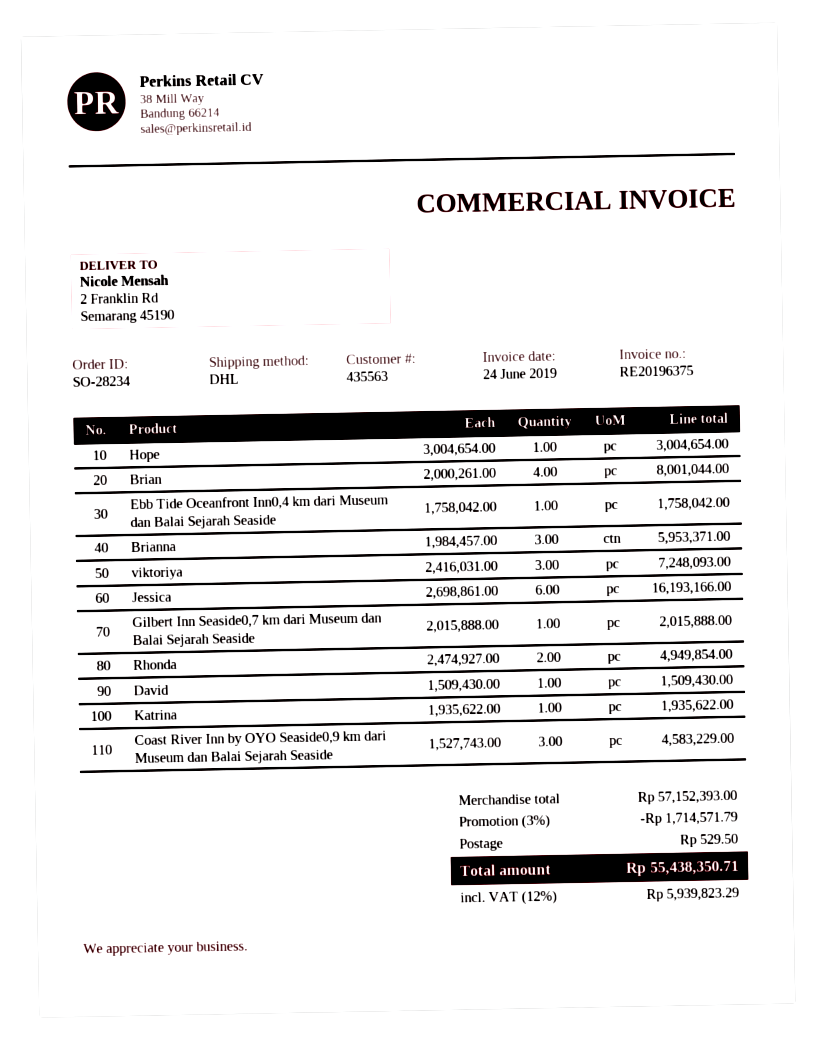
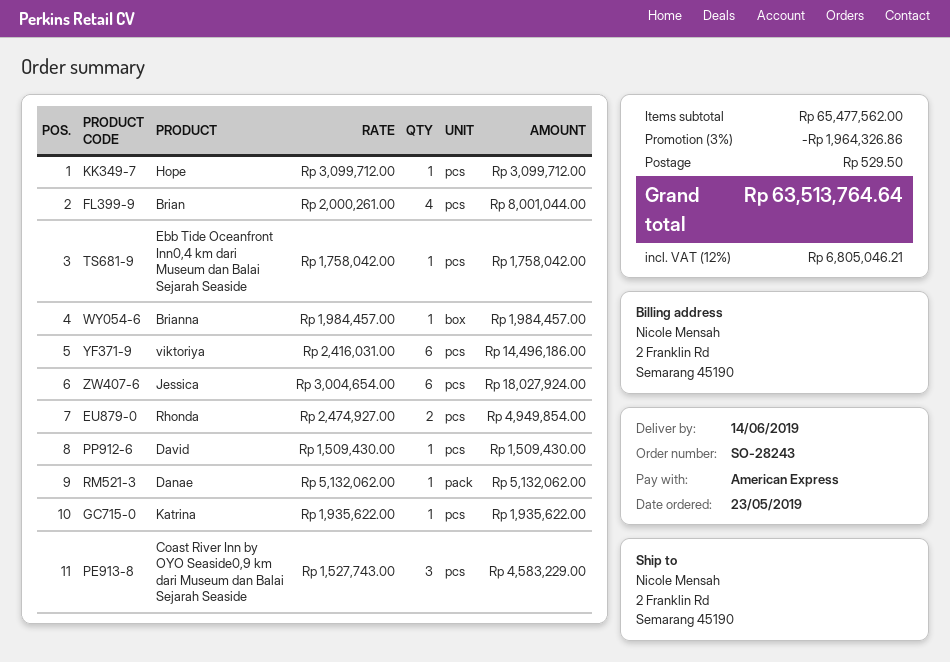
order number: SO-28234 -> SO-28243
Hope: 1 x 3004654.00 = 3004654.00 -> 1 x 3099712.00 = 3099712.00
Brianna: 3 x 1984457.00 = 5953371.00 -> 1 x 1984457.00 = 1984457.00
viktoriya: 3 x 2416031.00 = 7248093.00 -> 6 x 2416031.00 = 14496186.00
Jessica: 6 x 2698861.00 = 16193166.00 -> 6 x 3004654.00 = 18027924.00
Gilbert Inn Seaside0,7 km dari Museum dan Balai Sejarah Seaside: 1 x 2015888.00 = 2015888.00 -> none
Danae: none -> 1 x 5132062.00 = 5132062.00
subtotal: 57152393.00 -> 65477562.00
discount: 3% = 1714571.79 -> 3% = 1964326.86
tax: 12% = 5939823.29 -> 12% = 6805046.21
total: 55438350.71 -> 63513764.64

